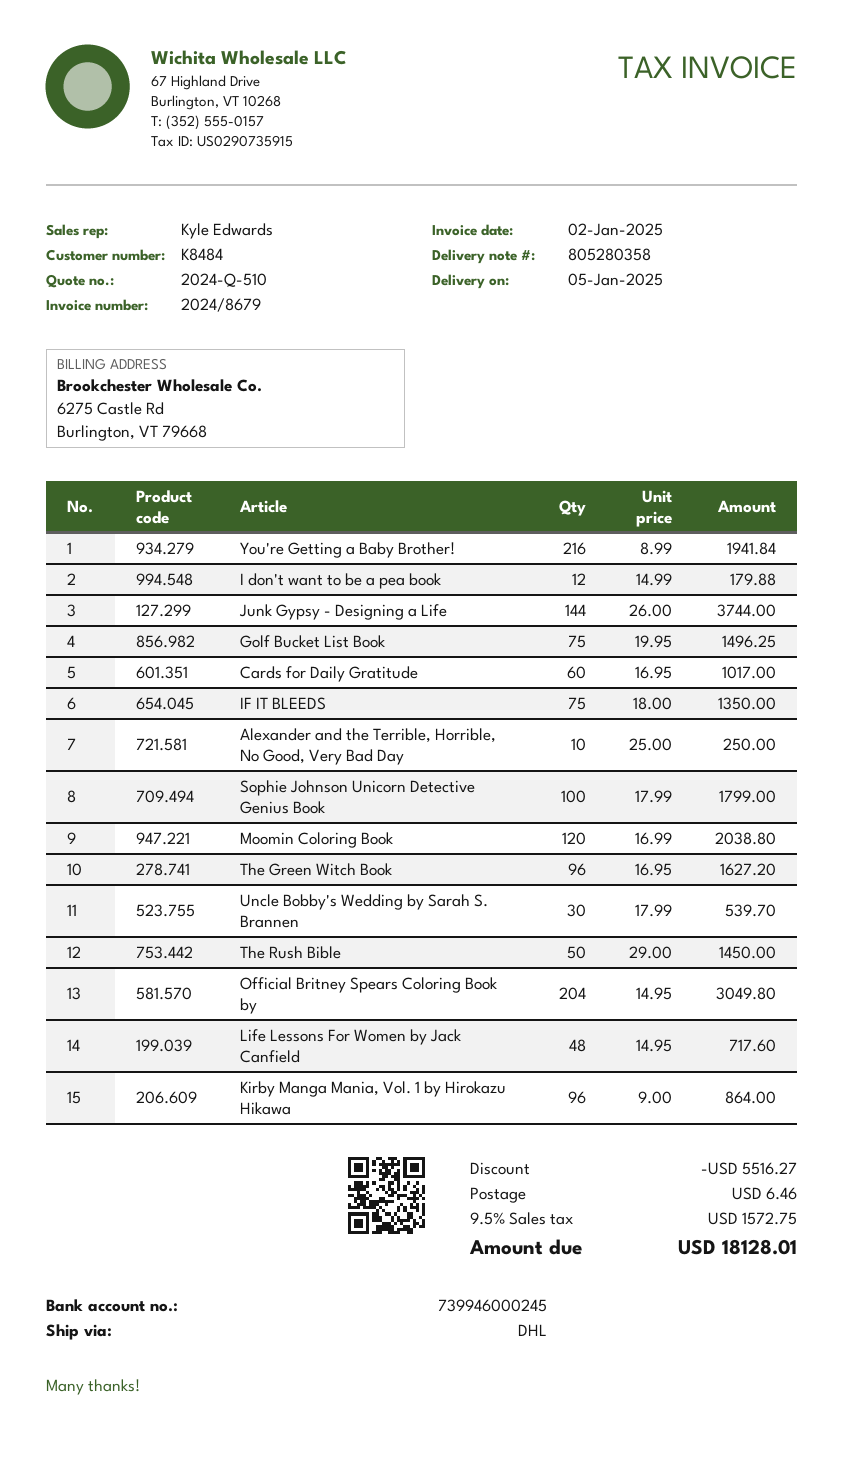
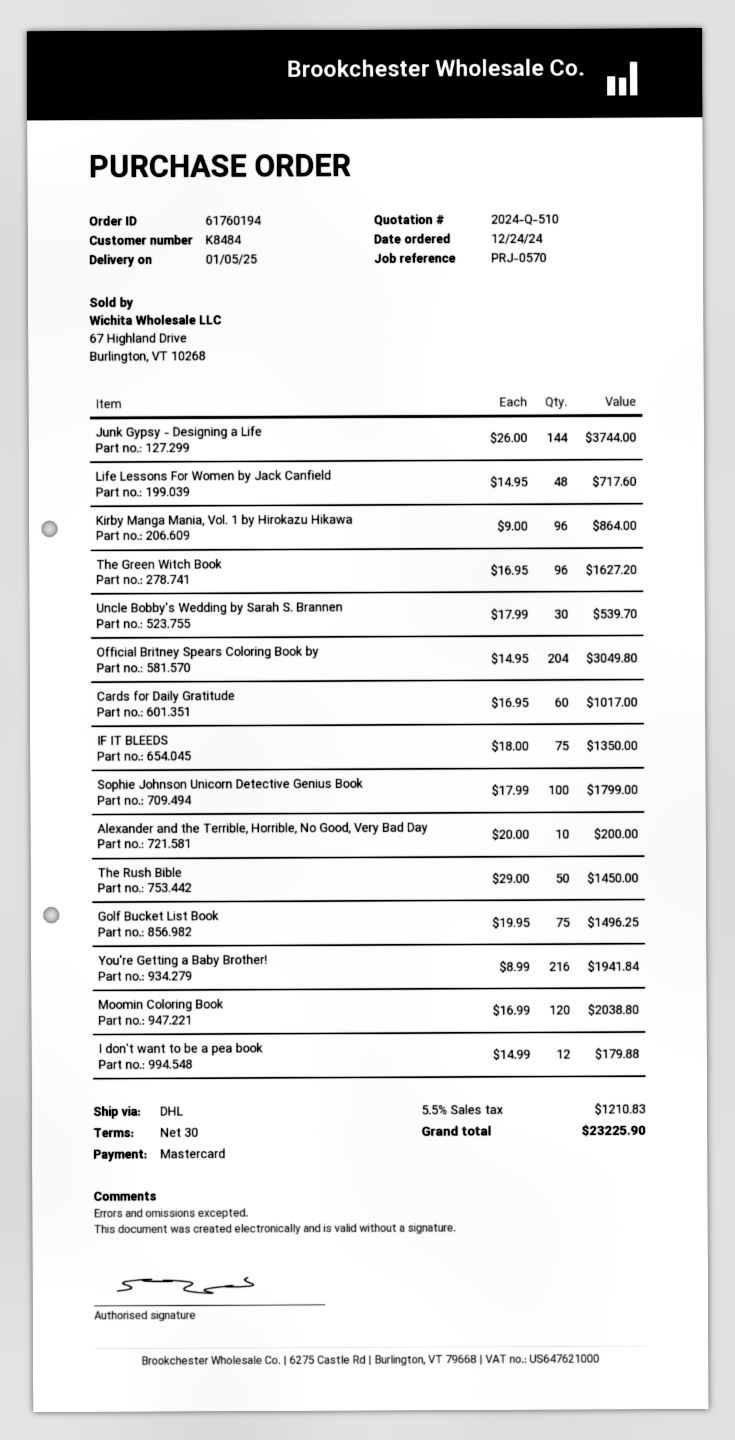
Alexander and the Terrible, Horrible, No Good, Very Bad Day: 10 x 25.00 = 250.00 -> 10 x 20.00 = 200.00
discount: 5516.27 -> none
shipping: 6.46 -> none
tax: 9.5% = 1572.75 -> 5.5% = 1210.83
total: 18128.01 -> 23225.90

